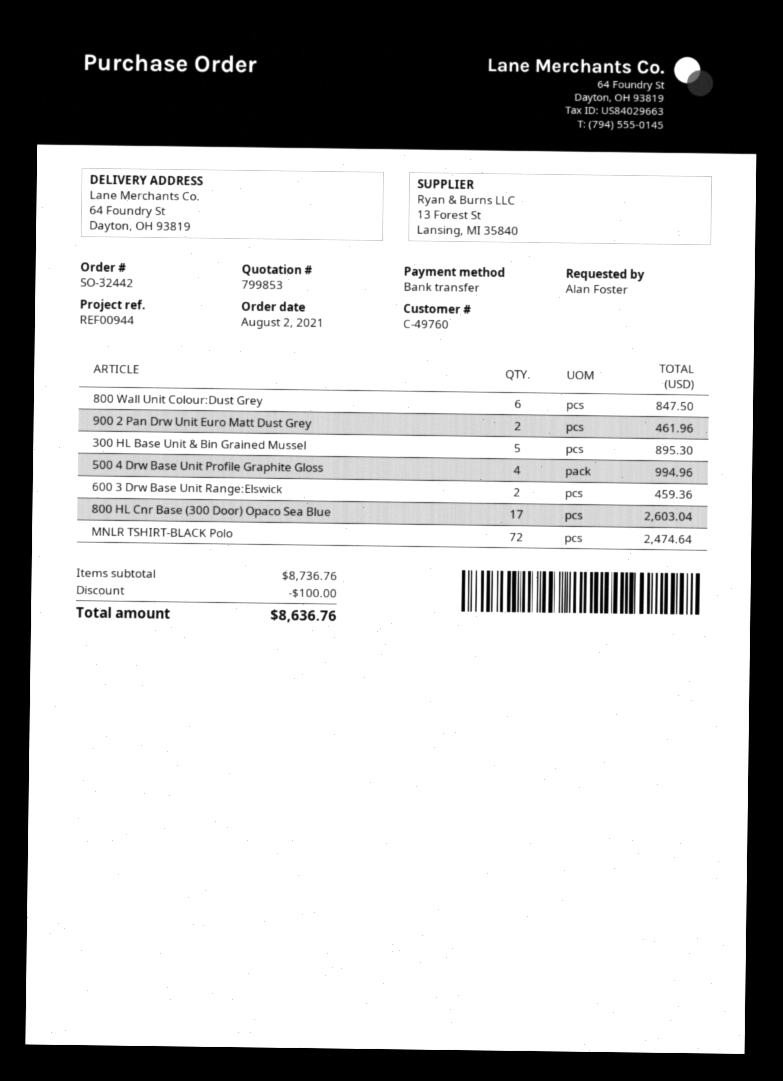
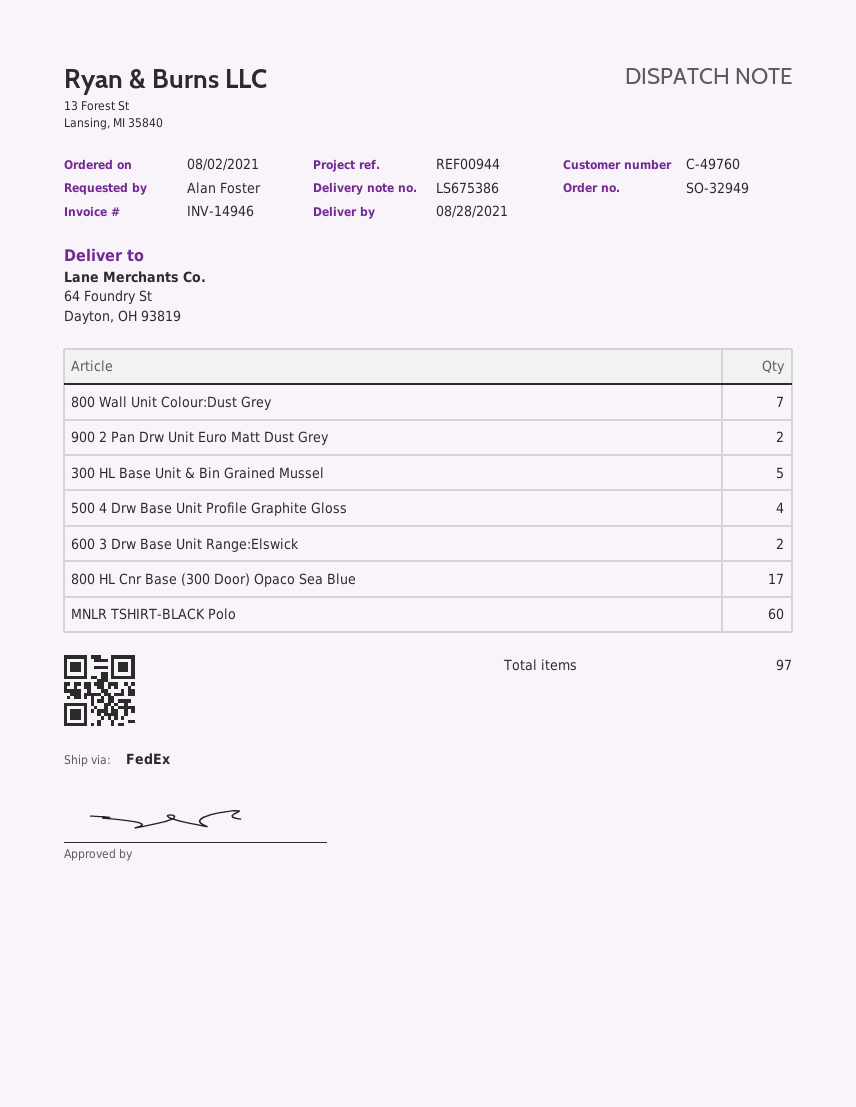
order number: SO-32442 -> SO-32949
800 Wall Unit Colour:Dust Grey: 6 -> 7
MNLR TSHIRT-BLACK Polo: 72 -> 60

